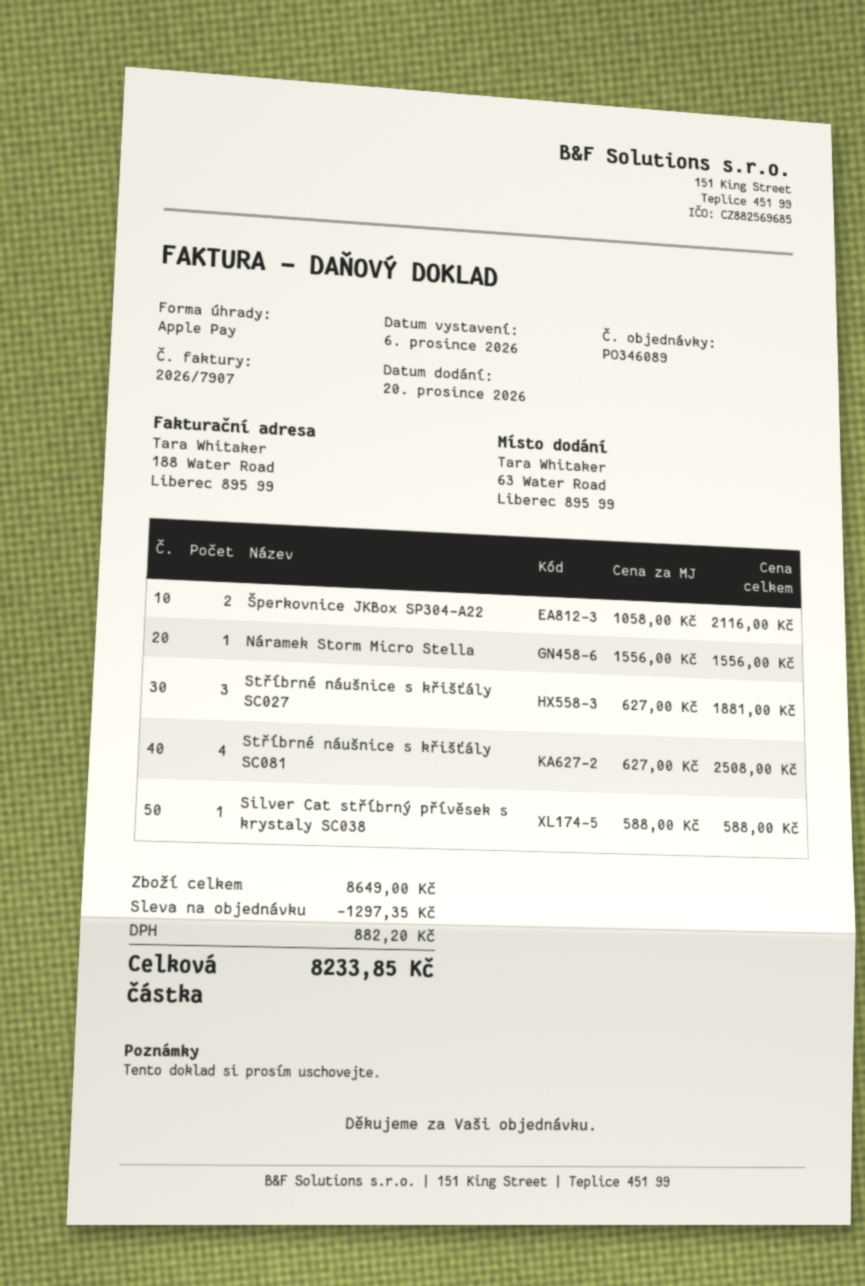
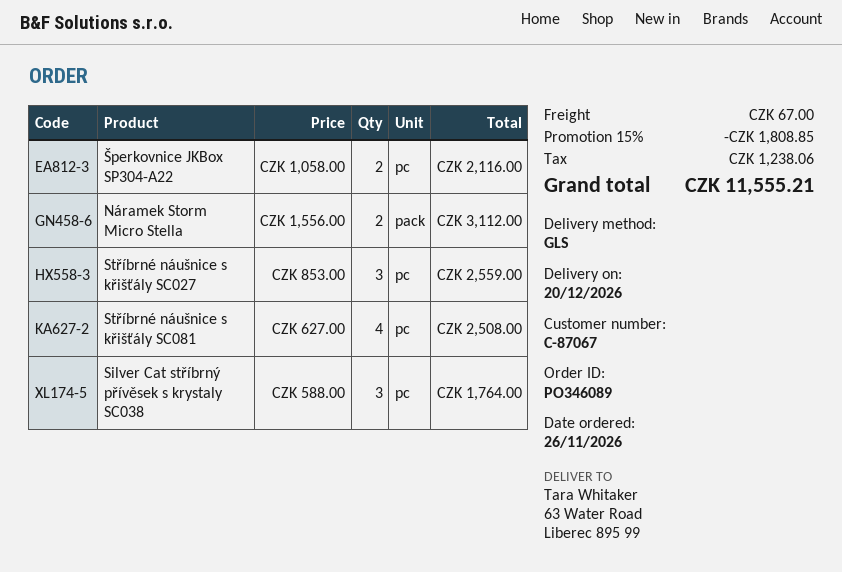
Náramek Storm Micro Stella: 1 x 1556.00 = 1556.00 -> 2 x 1556.00 = 3112.00
Stříbrné náušnice s křišťály SC027: 3 x 627.00 = 1881.00 -> 3 x 853.00 = 2559.00
Silver Cat stříbrný přívěsek s krystaly SC038: 1 x 588.00 = 588.00 -> 3 x 588.00 = 1764.00
discount: 1297.35 -> 1808.85
shipping: none -> 67.00
tax: 882.20 -> 1238.06
total: 8233.85 -> 11555.21

